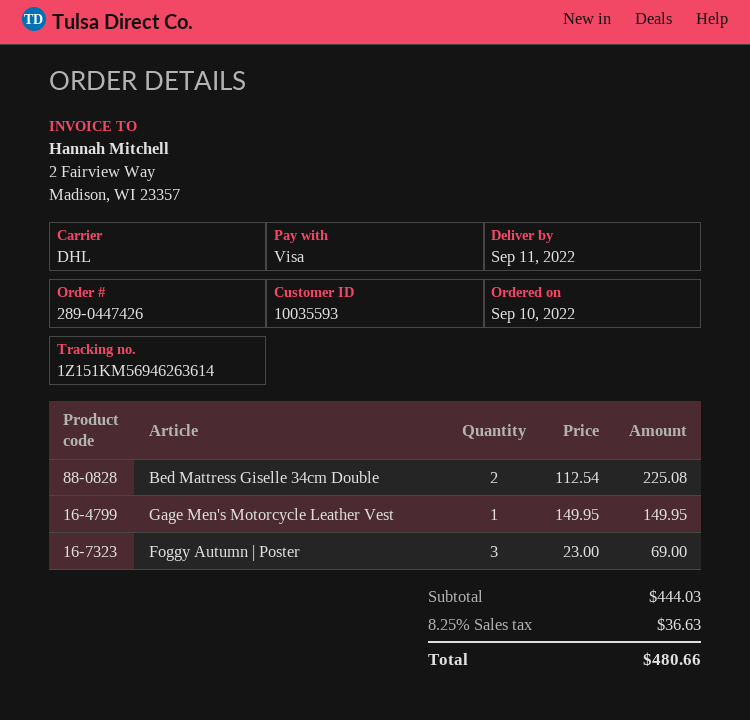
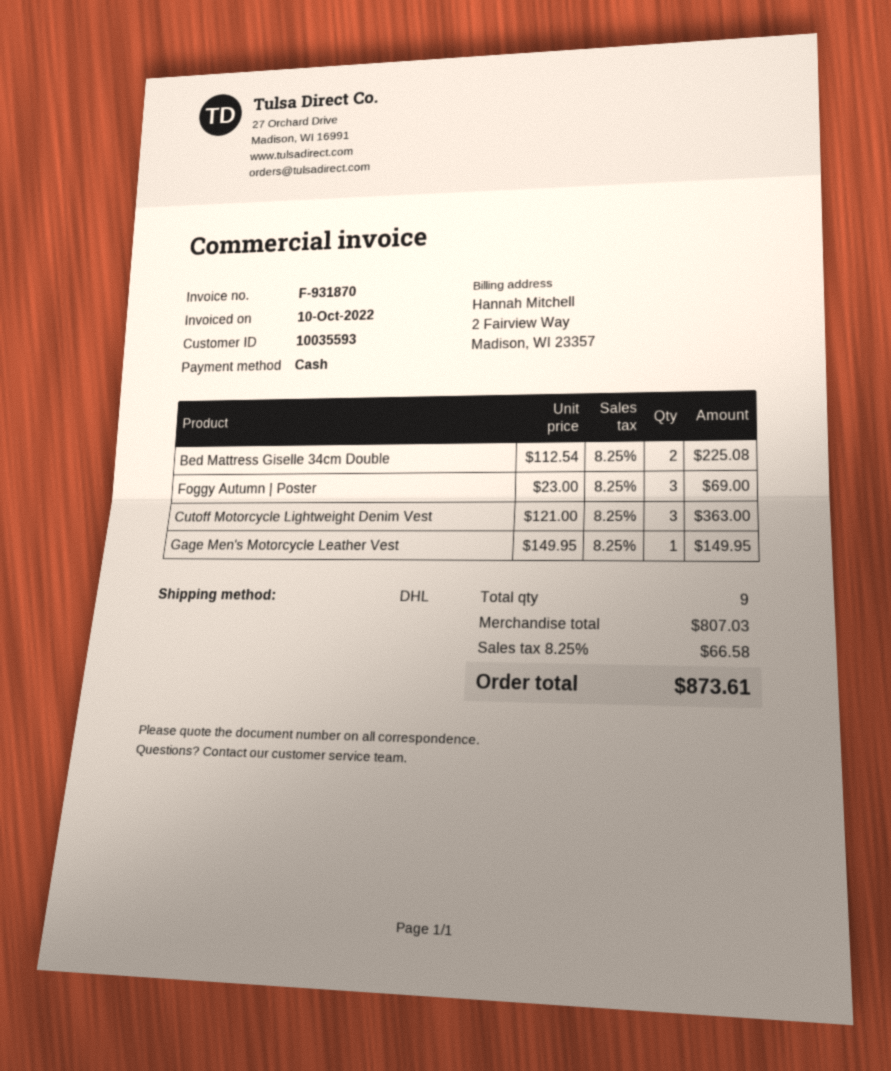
payment method: Visa -> cash
Cutoff Motorcycle Lightweight Denim Vest: none -> 3 x 121.00 = 363.00
subtotal: 444.03 -> 807.03
tax: 8.25% = 36.63 -> 8.25% = 66.58
total: 480.66 -> 873.61

